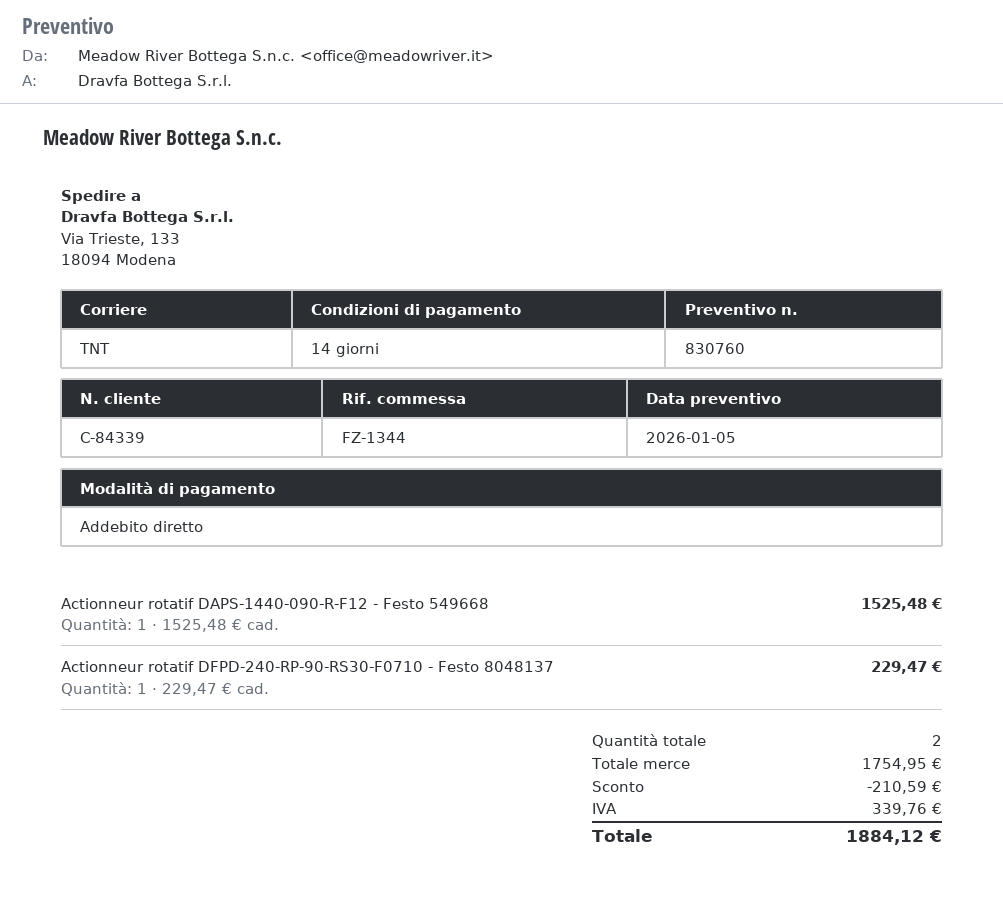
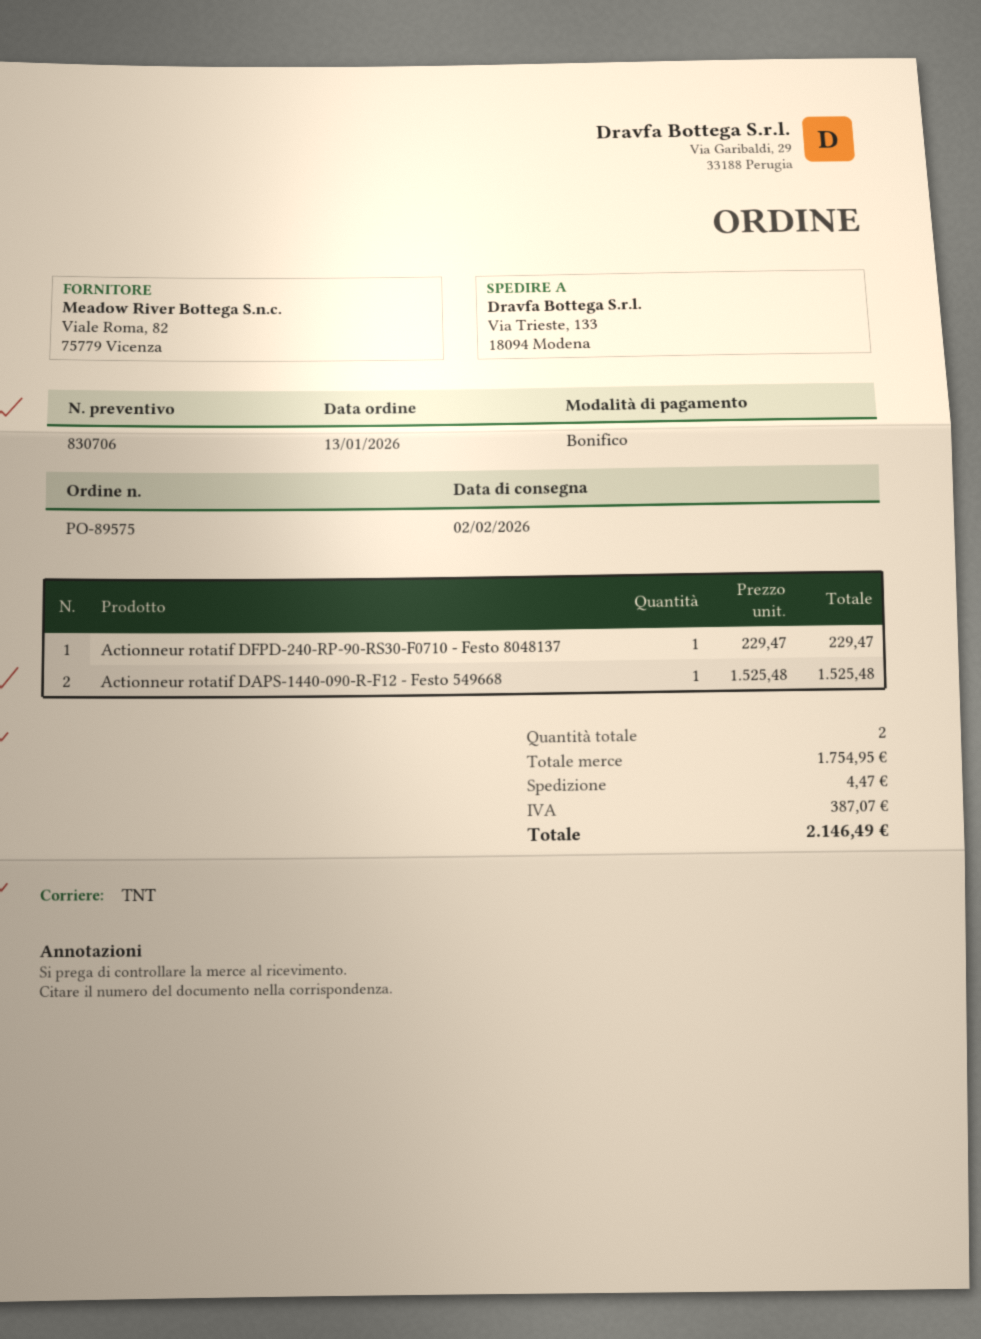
quote number: 830760 -> 830706
payment method: direct debit -> bank transfer
discount: 210.59 -> none
shipping: none -> 4.47
tax: 339.76 -> 387.07
total: 1884.12 -> 2146.49

